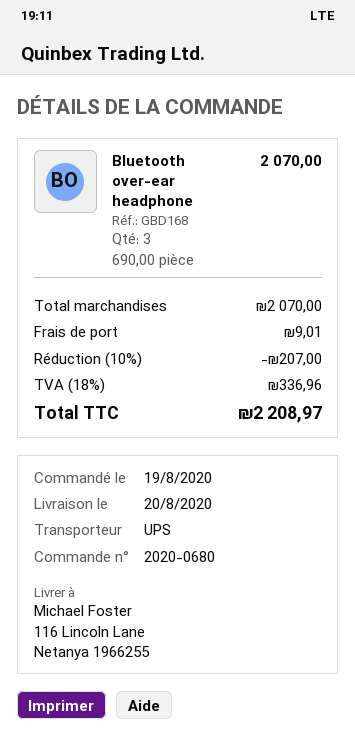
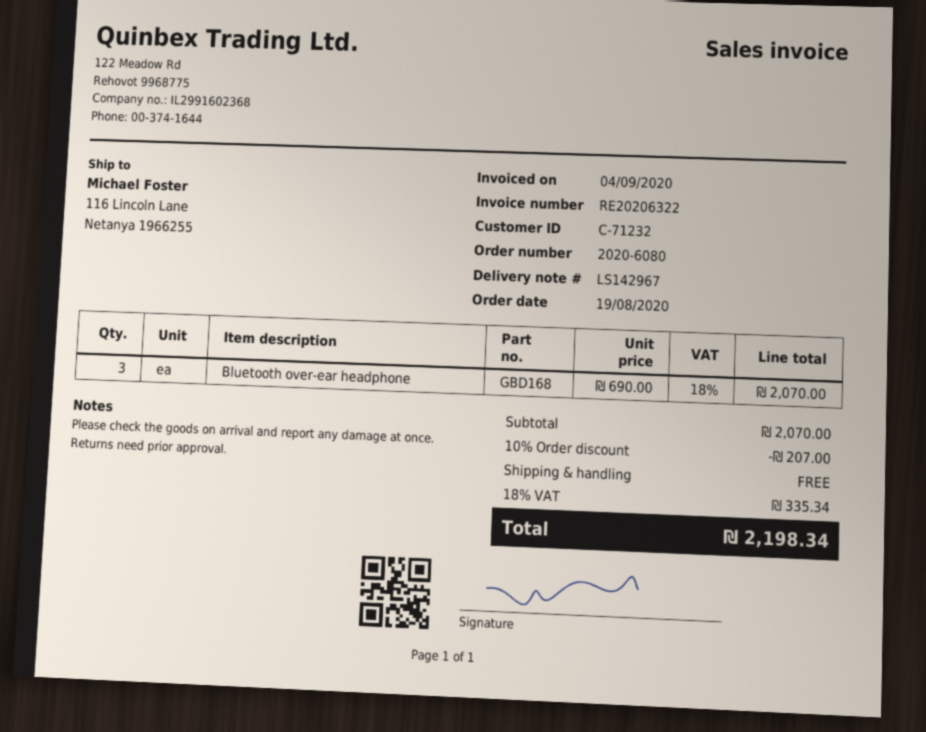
order number: 2020-0680 -> 2020-6080
shipping: 9.01 -> 0.00
tax: 18% = 336.96 -> 18% = 335.34
total: 2208.97 -> 2198.34

